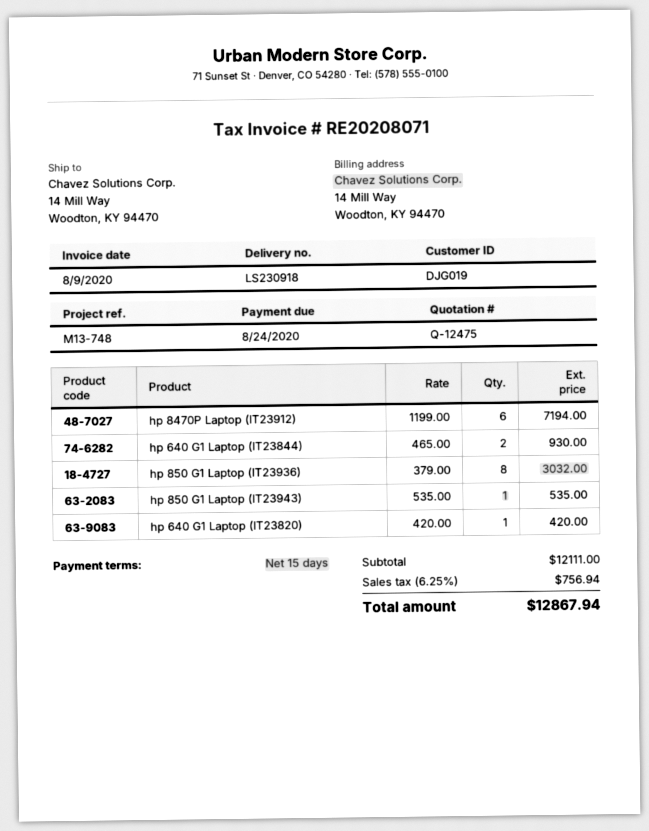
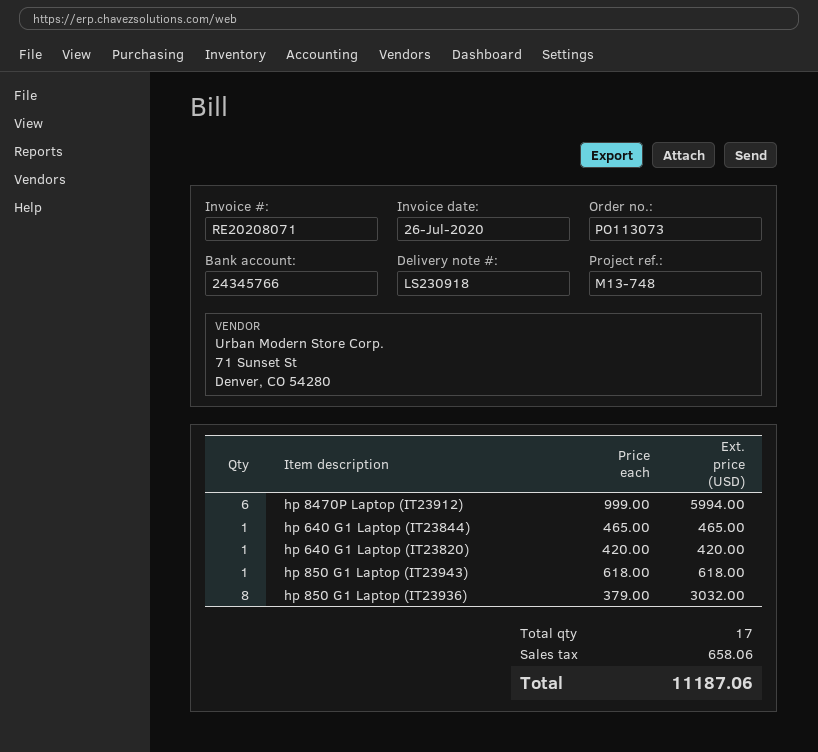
invoice date: 2020-08-09 -> 2020-07-26
hp 8470P Laptop (IT23912): 6 x 1199.00 = 7194.00 -> 6 x 999.00 = 5994.00
hp 640 G1 Laptop (IT23844): 2 x 465.00 = 930.00 -> 1 x 465.00 = 465.00
hp 850 G1 Laptop (IT23943): 1 x 535.00 = 535.00 -> 1 x 618.00 = 618.00
tax: 756.94 -> 658.06
total: 12867.94 -> 11187.06

